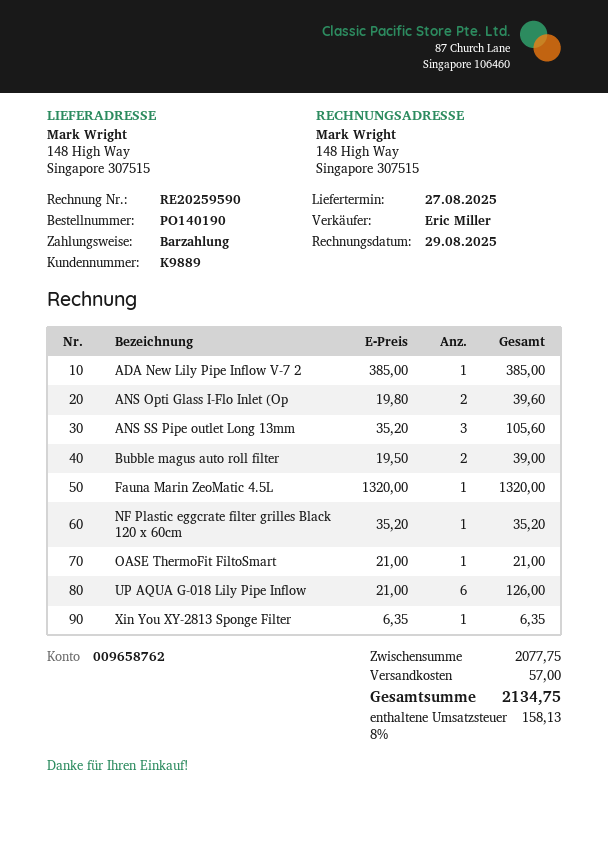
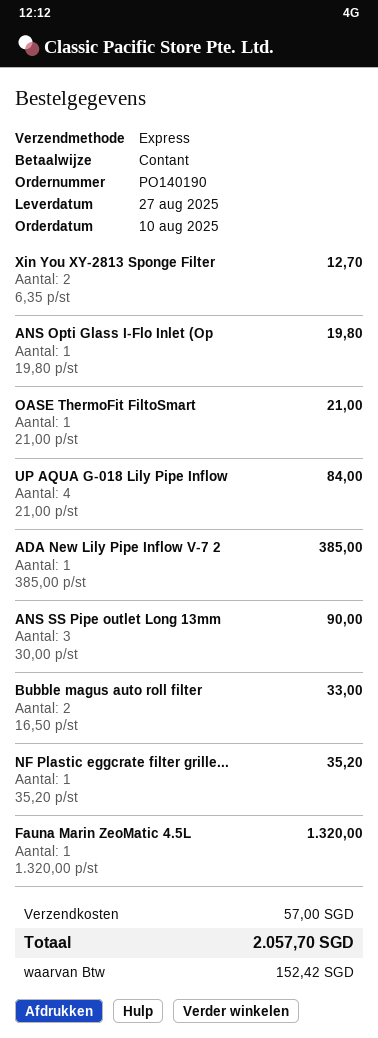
ANS Opti Glass I-Flo Inlet (Op: 2 x 19.80 = 39.60 -> 1 x 19.80 = 19.80
ANS SS Pipe outlet Long 13mm: 3 x 35.20 = 105.60 -> 3 x 30.00 = 90.00
Bubble magus auto roll filter: 2 x 19.50 = 39.00 -> 2 x 16.50 = 33.00
UP AQUA G-018 Lily Pipe Inflow: 6 x 21.00 = 126.00 -> 4 x 21.00 = 84.00
Xin You XY-2813 Sponge Filter: 1 x 6.35 = 6.35 -> 2 x 6.35 = 12.70
tax: 158.13 -> 152.42
total: 2134.75 -> 2057.70

